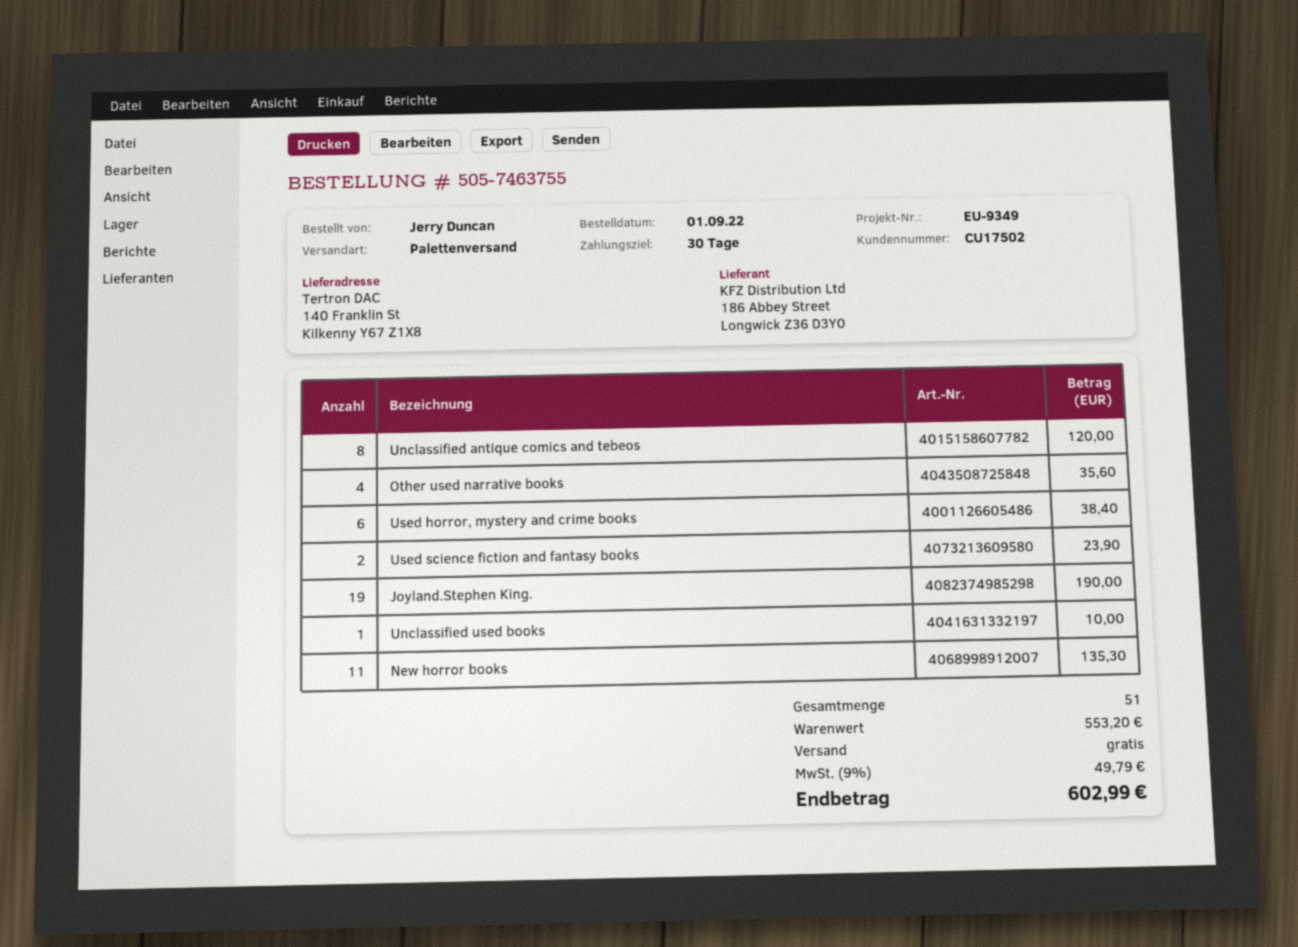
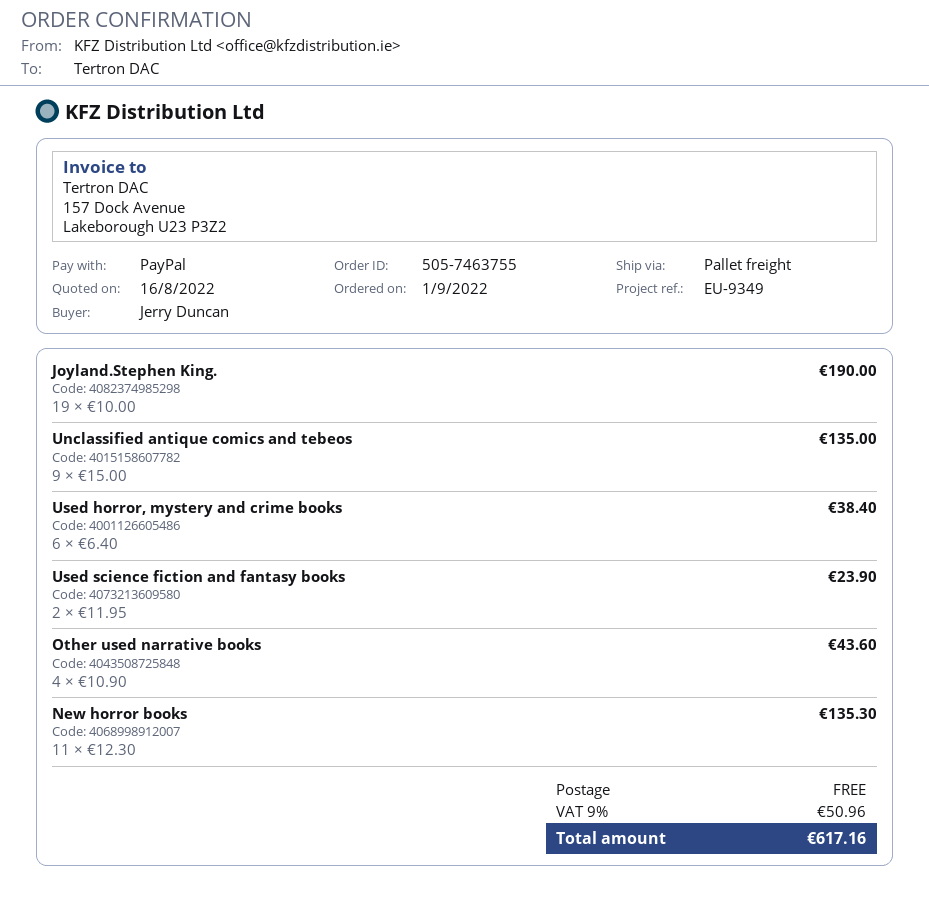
Unclassified antique comics and tebeos: 8 for 120.00 -> 9 for 135.00
Other used narrative books: 4 for 35.60 -> 4 for 43.60
Unclassified used books: 1 for 10.00 -> none
tax: 9% = 49.79 -> 9% = 50.96
total: 602.99 -> 617.16

